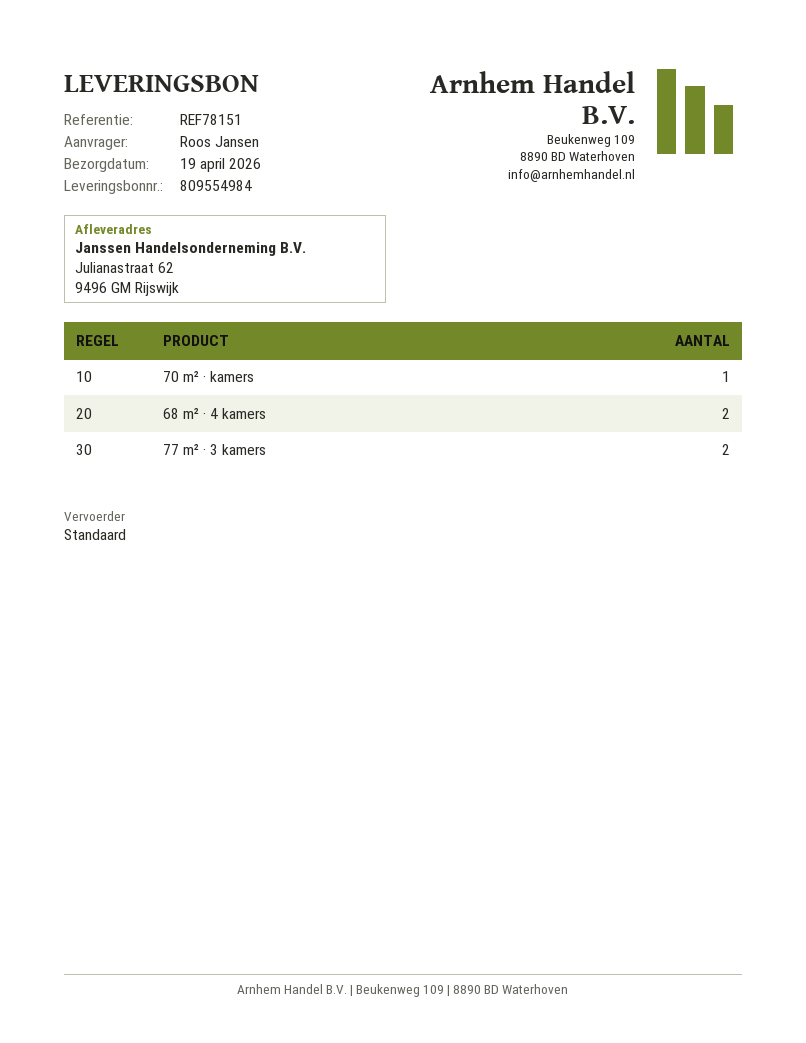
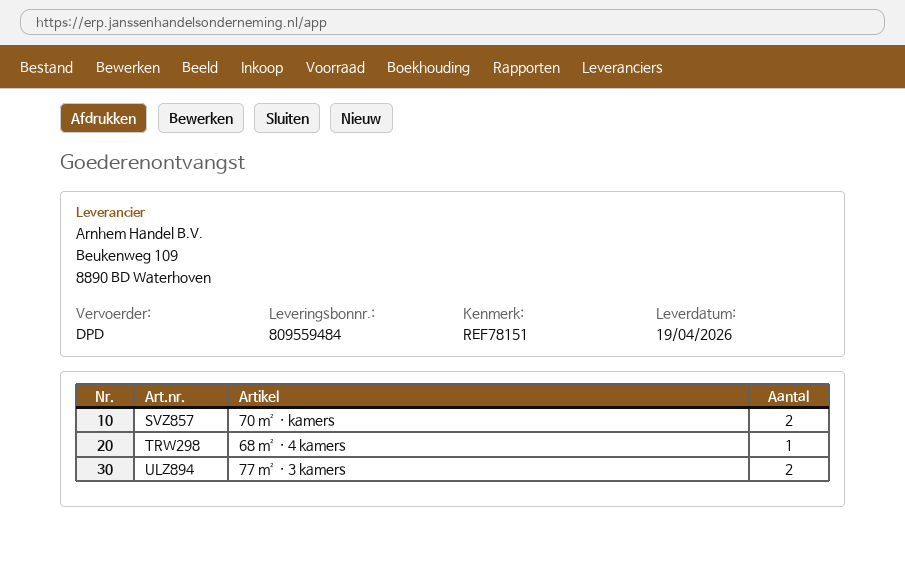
delivery note number: 809554984 -> 809559484
shipping method: standard -> DPD
70 m² · kamers: 1 -> 2
68 m² · 4 kamers: 2 -> 1

